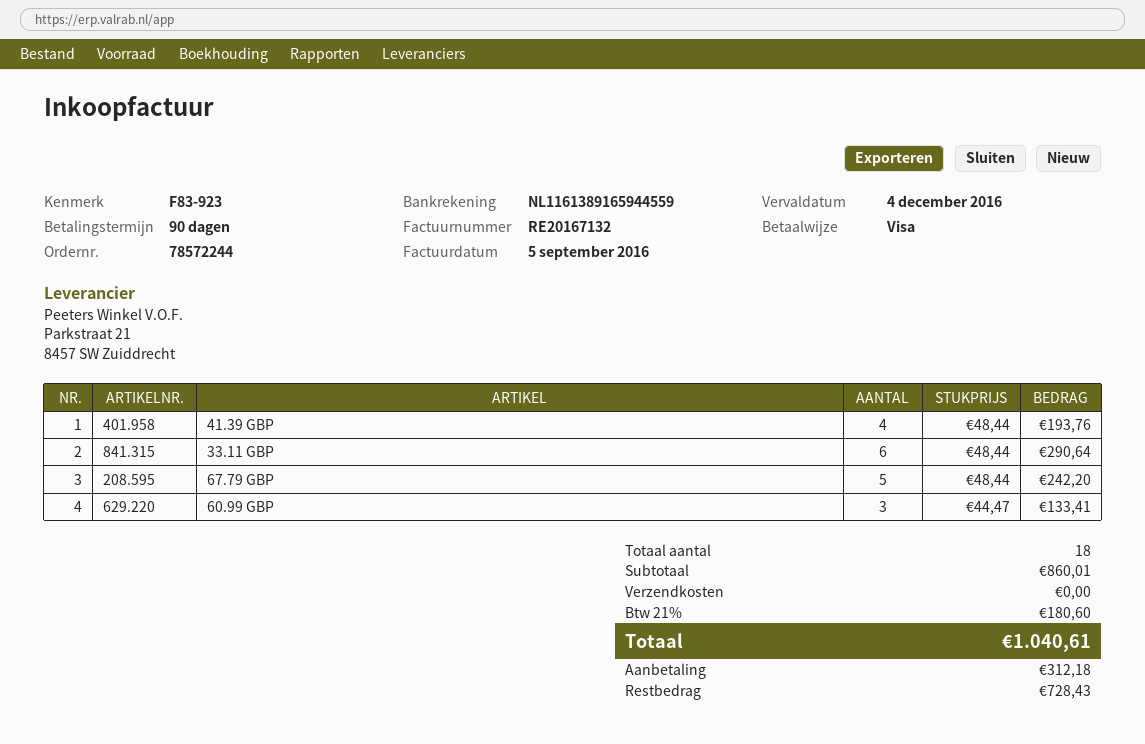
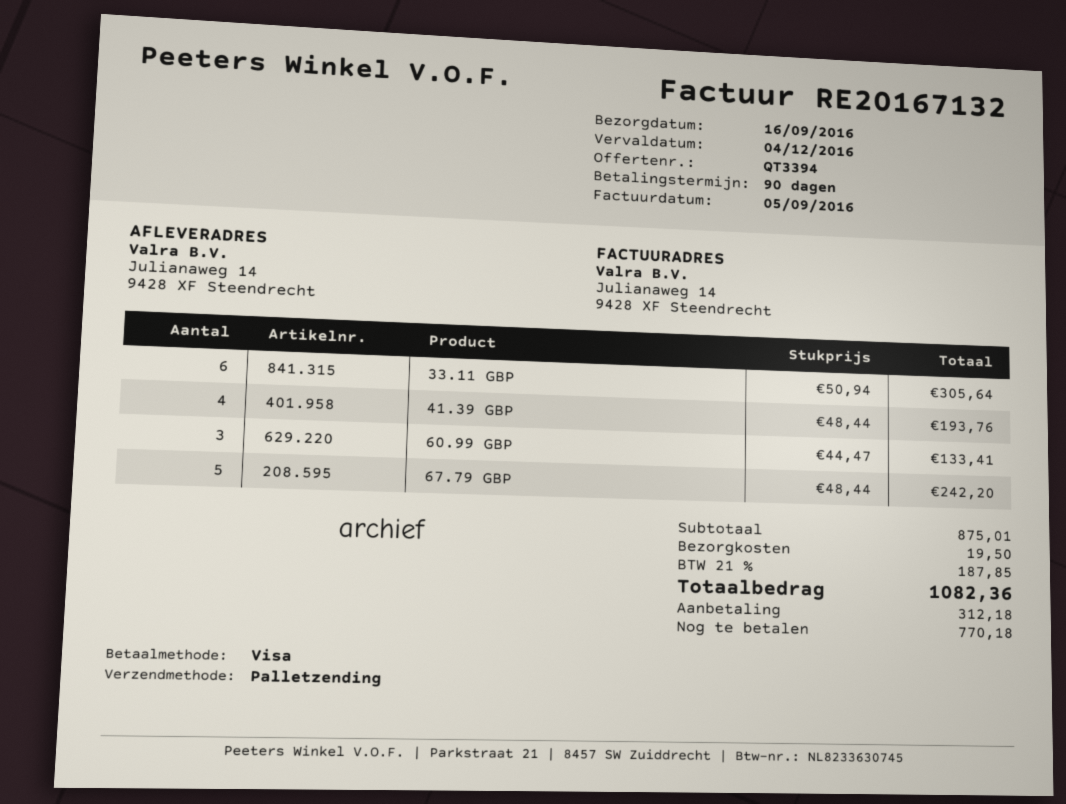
33.11 GBP: 6 x 48.44 = 290.64 -> 6 x 50.94 = 305.64
subtotal: 860.01 -> 875.01
shipping: 0.00 -> 19.50
tax: 21% = 180.60 -> 21% = 187.85
total: 1040.61 -> 1082.36
balance: 728.43 -> 770.18

